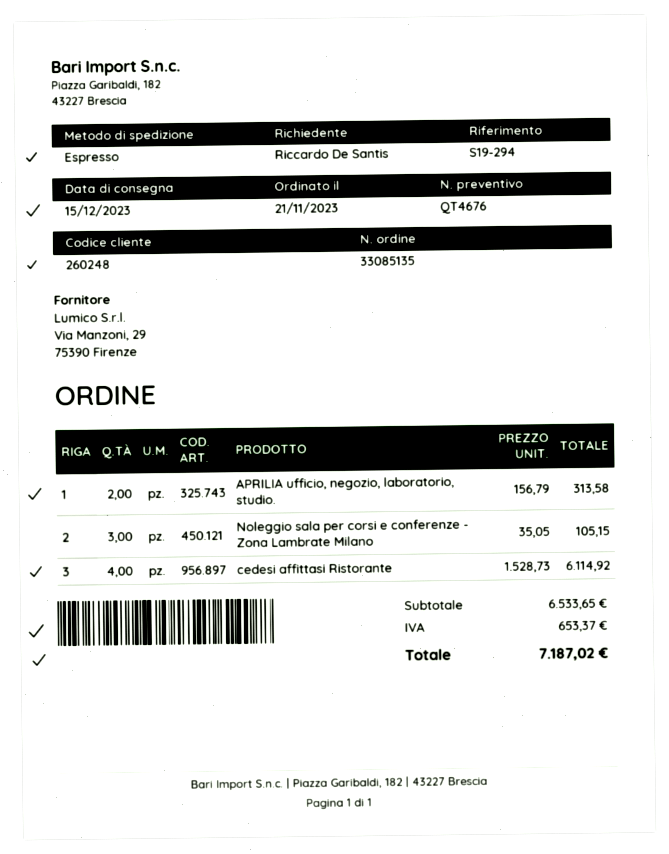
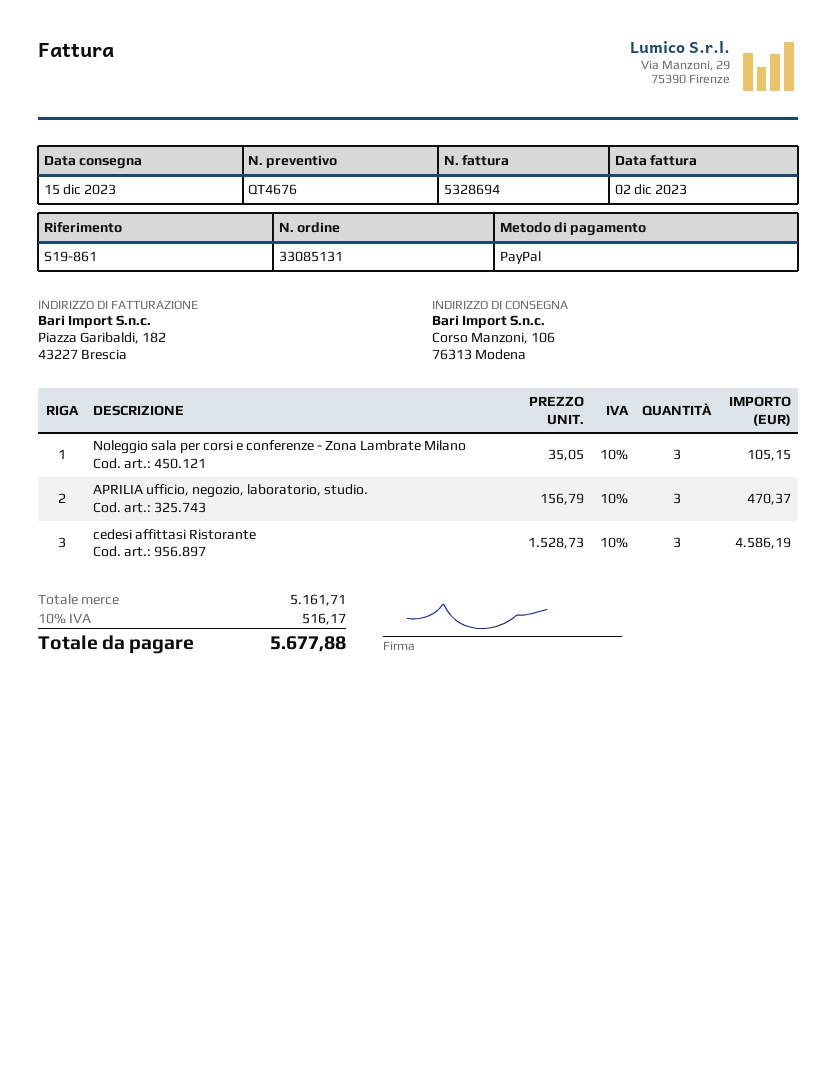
order number: 33085135 -> 33085131
reference: S19-294 -> S19-861
APRILIA ufficio, negozio, laboratorio, studio.: 2 x 156.79 = 313.58 -> 3 x 156.79 = 470.37
cedesi affittasi Ristorante: 4 x 1528.73 = 6114.92 -> 3 x 1528.73 = 4586.19
subtotal: 6533.65 -> 5161.71
tax: 653.37 -> 516.17
total: 7187.02 -> 5677.88

